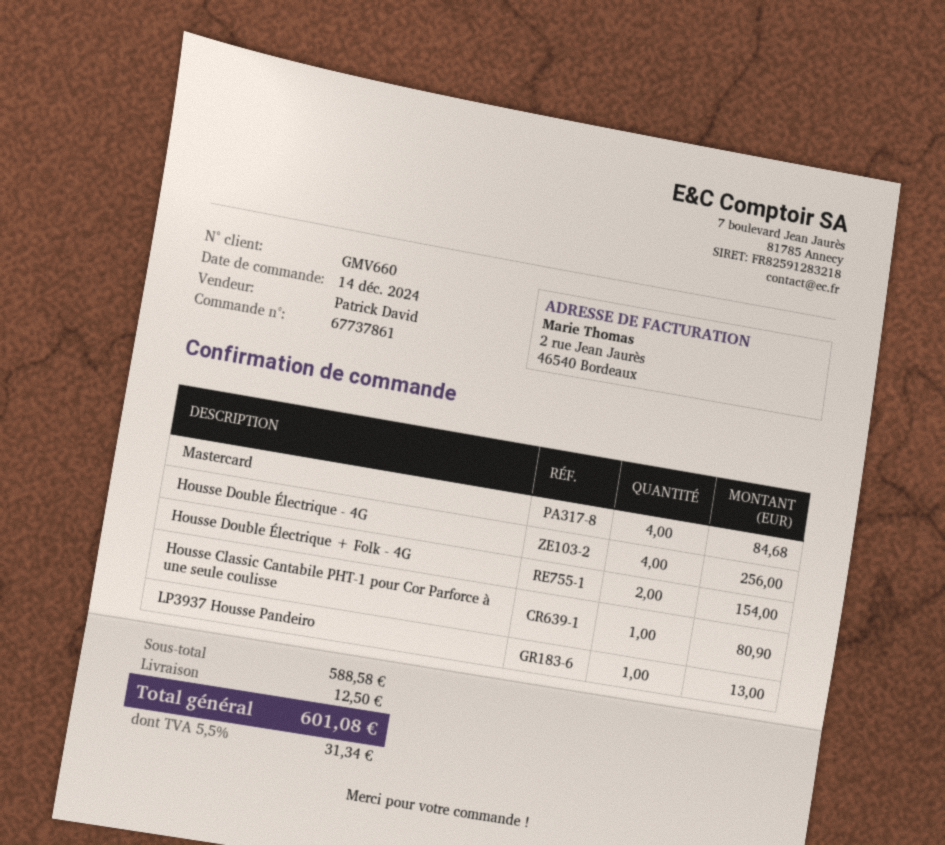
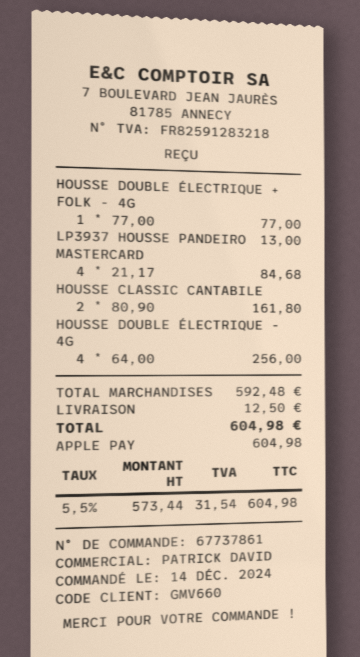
Housse Double Électrique + Folk - 4G: 2 for 154.00 -> 1 for 77.00
Housse Classic Cantabile PHT-1 pour Cor Parforce à une seule coulisse: 1 for 80.90 -> 2 for 161.80
subtotal: 588.58 -> 592.48
tax: 5.5% = 31.34 -> 5.5% = 31.54
total: 601.08 -> 604.98

